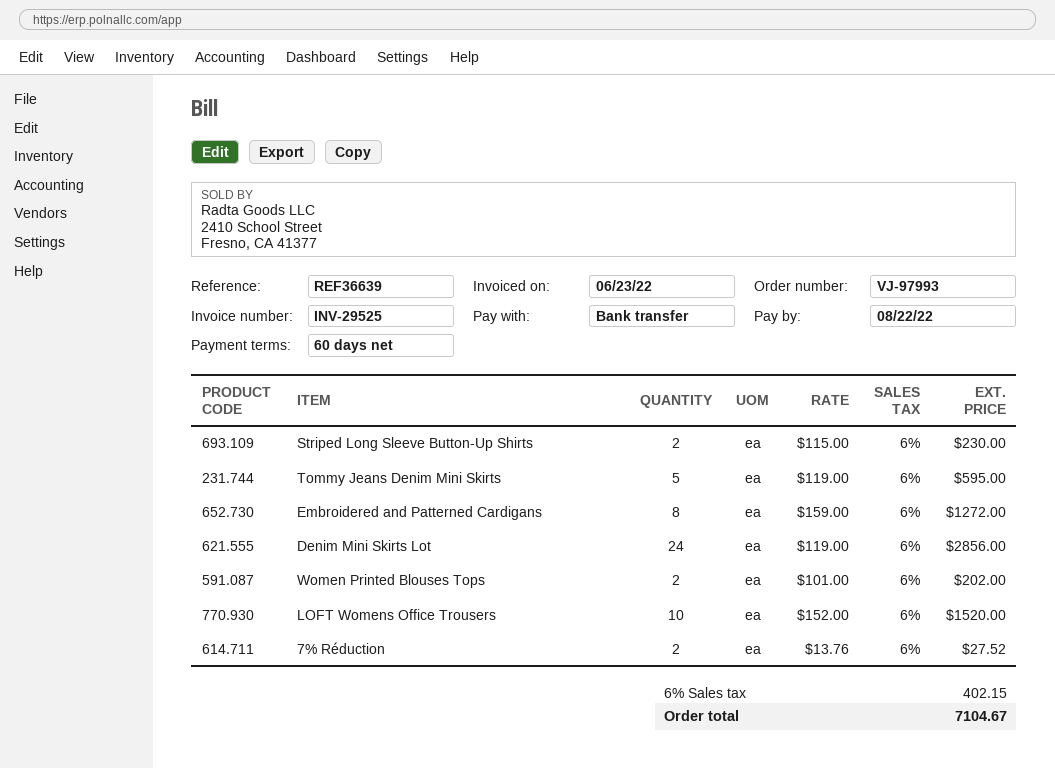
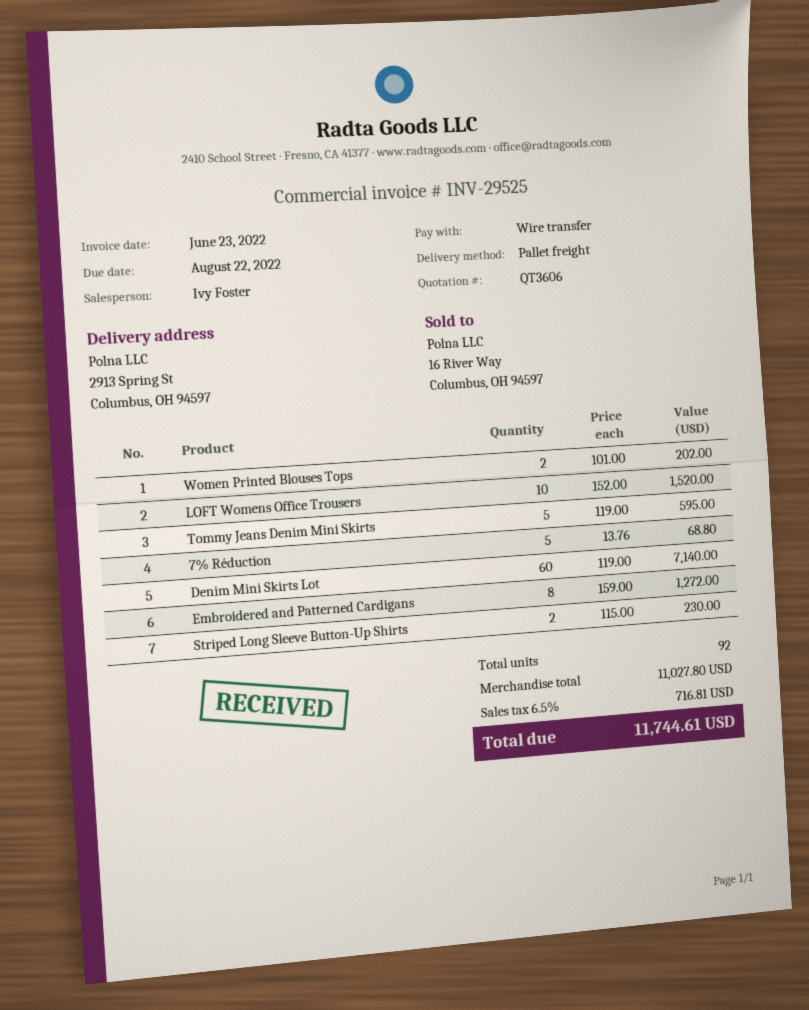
Denim Mini Skirts Lot: 24 x 119.00 = 2856.00 -> 60 x 119.00 = 7140.00
7% Réduction: 2 x 13.76 = 27.52 -> 5 x 13.76 = 68.80
tax: 6% = 402.15 -> 6.5% = 716.81
total: 7104.67 -> 11744.61

